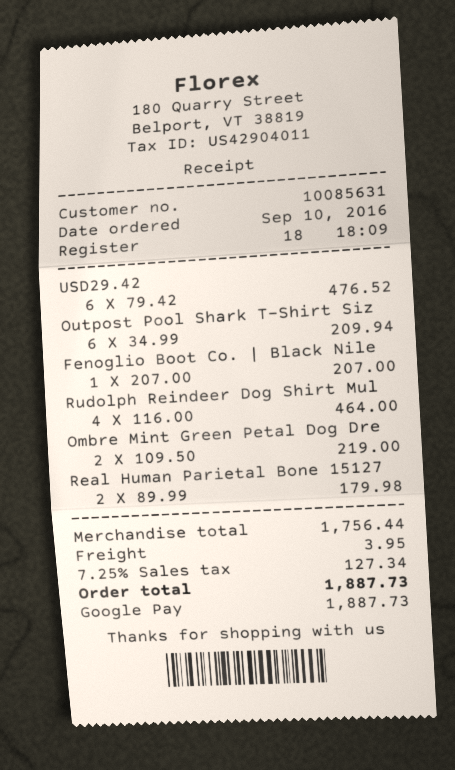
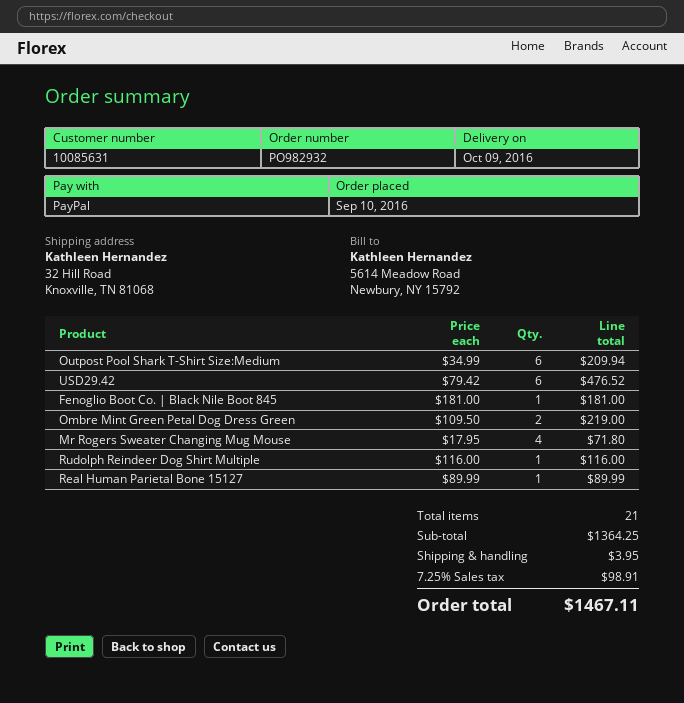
payment method: Google Pay -> PayPal
Fenoglio Boot Co. | Black Nile: 1 x 207.00 = 207.00 -> 1 x 181.00 = 181.00
Rudolph Reindeer Dog Shirt Mul: 4 x 116.00 = 464.00 -> 1 x 116.00 = 116.00
Real Human Parietal Bone 15127: 2 x 89.99 = 179.98 -> 1 x 89.99 = 89.99
Mr Rogers Sweater Changing Mug Mouse: none -> 4 x 17.95 = 71.80
subtotal: 1756.44 -> 1364.25
tax: 7.25% = 127.34 -> 7.25% = 98.91
total: 1887.73 -> 1467.11

